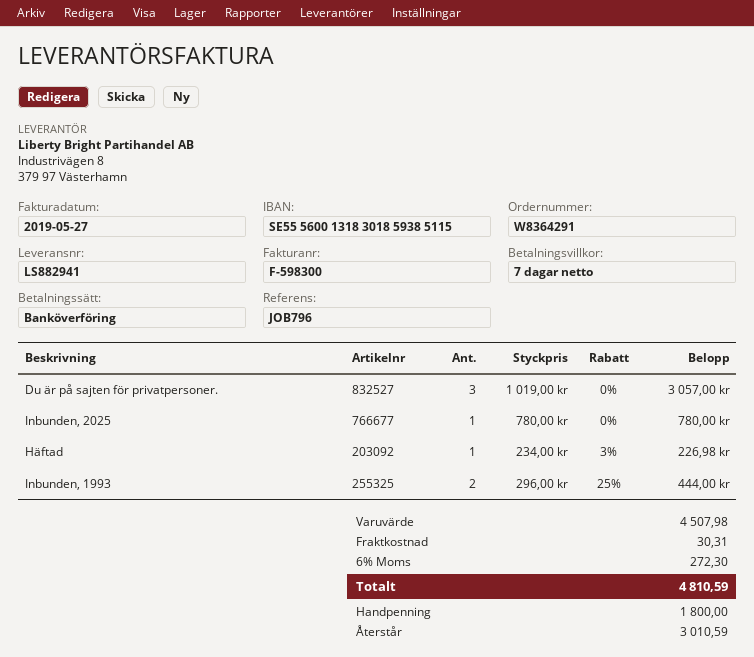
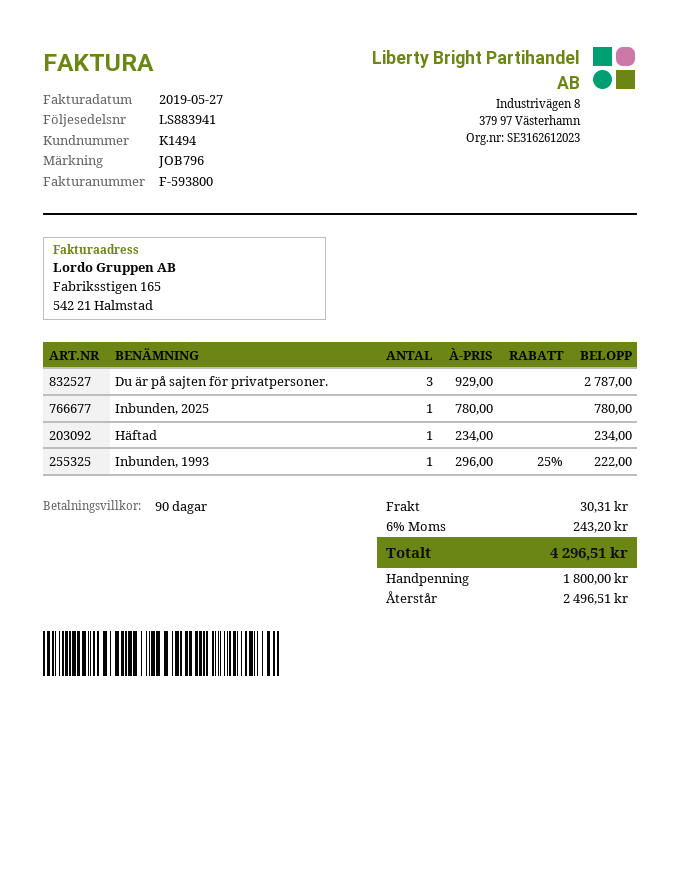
delivery note number: LS882941 -> LS883941
invoice number: F-598300 -> F-593800
payment terms: 7 days -> 90 days
Du är på sajten för privatpersoner.: 3 x 1019.00 = 3057.00 -> 3 x 929.00 = 2787.00
Häftad: 1 x 234.00 - 3% = 226.98 -> 1 x 234.00 = 234.00
Inbunden, 1993: 2 x 296.00 - 25% = 444.00 -> 1 x 296.00 - 25% = 222.00
tax: 6% = 272.30 -> 6% = 243.20
total: 4810.59 -> 4296.51
balance: 3010.59 -> 2496.51

